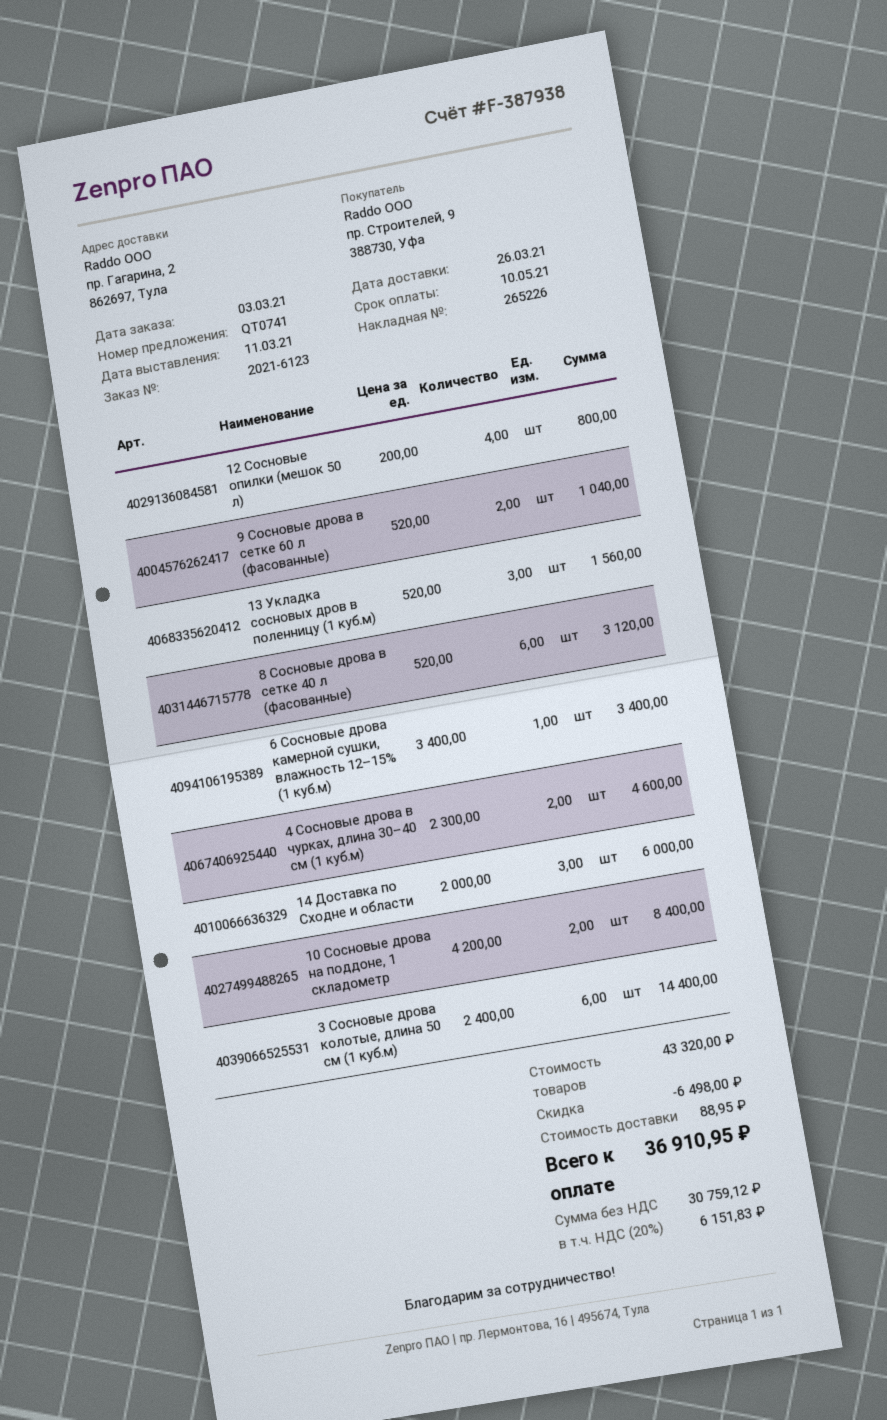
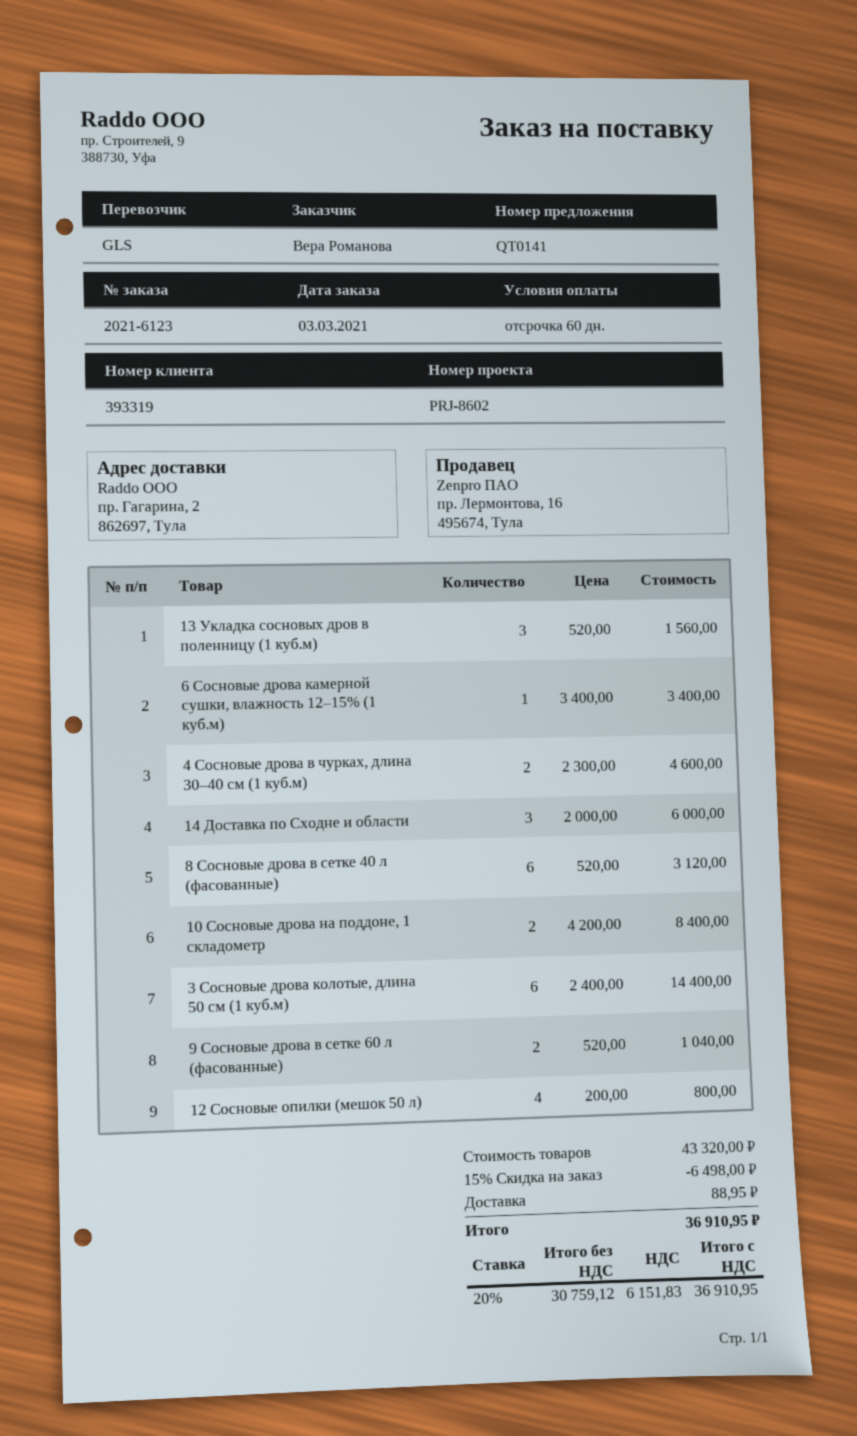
quote number: QT0741 -> QT0141

